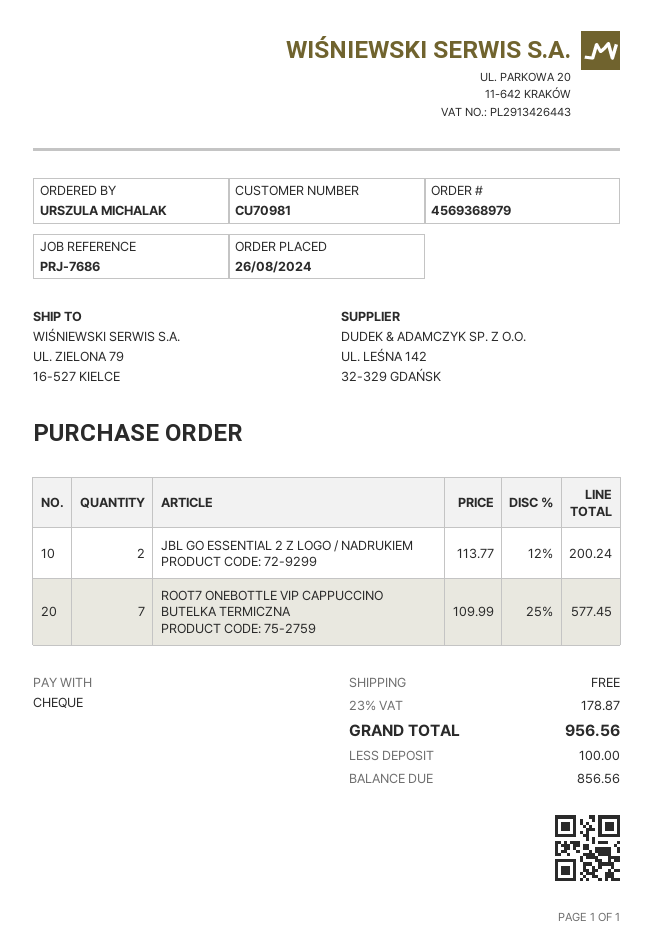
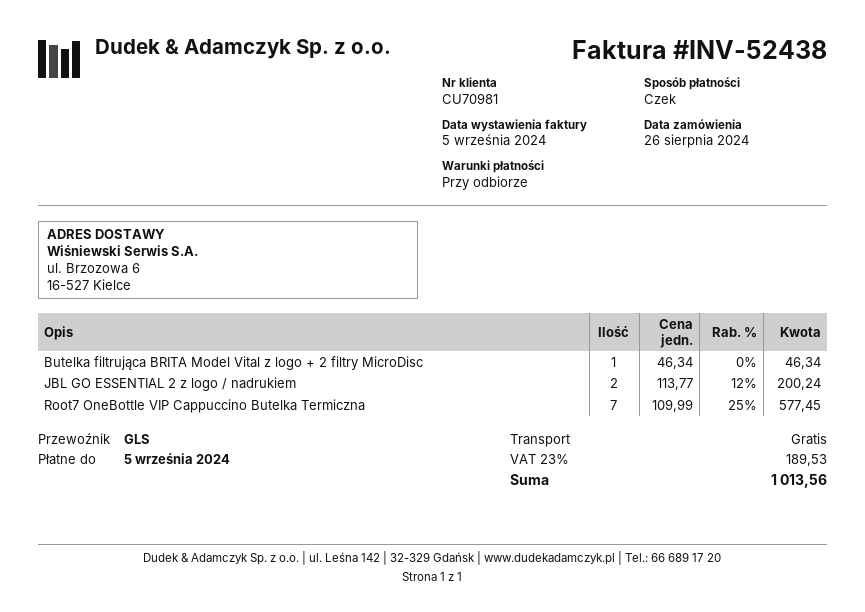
ship to: UL. ZIELONA 79, 16-527 KIELCE -> ul. Brzozowa 6, 16-527 Kielce
Butelka filtrująca BRITA Model Vital z logo + 2 filtry MicroDisc: none -> 1 x 46.34 = 46.34
tax: 23% = 178.87 -> 23% = 189.53
total: 956.56 -> 1013.56

